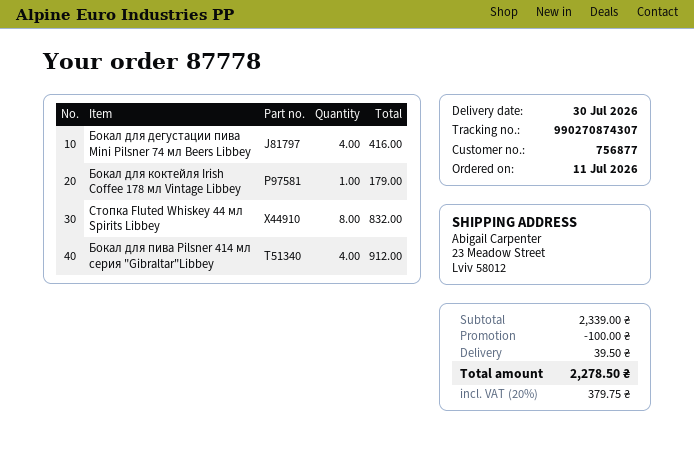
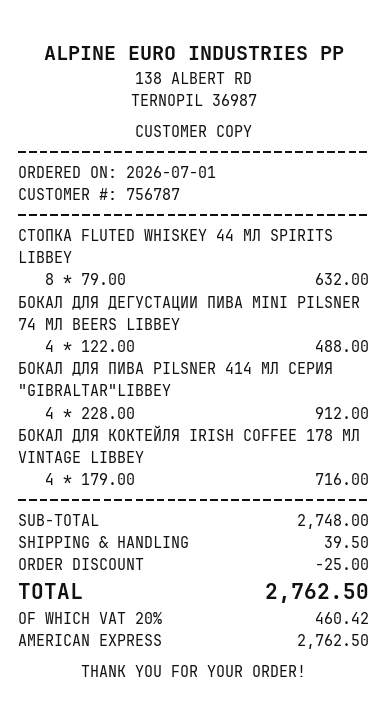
order date: 2026-07-11 -> 2026-07-01
customer number: 756877 -> 756787
Бокал для дегустации пива Mini Pilsner 74 мл Beers Libbey: 4 for 416.00 -> 4 for 488.00
Бокал для коктейля Irish Coffee 178 мл Vintage Libbey: 1 for 179.00 -> 4 for 716.00
Стопка Fluted Whiskey 44 мл Spirits Libbey: 8 for 832.00 -> 8 for 632.00
subtotal: 2339.00 -> 2748.00
discount: 100.00 -> 25.00
tax: 20% = 379.75 -> 20% = 460.42
total: 2278.50 -> 2762.50

